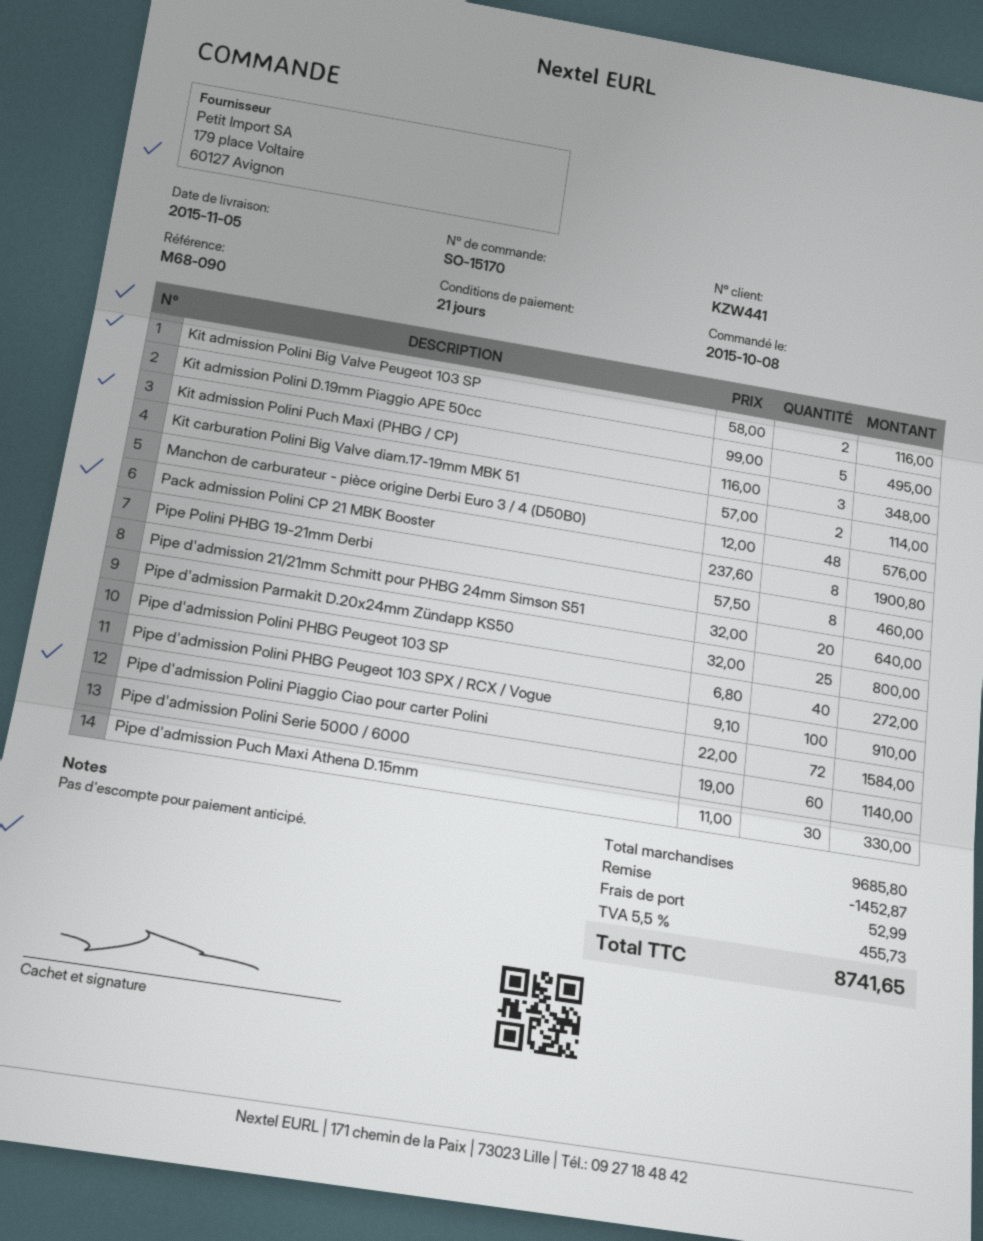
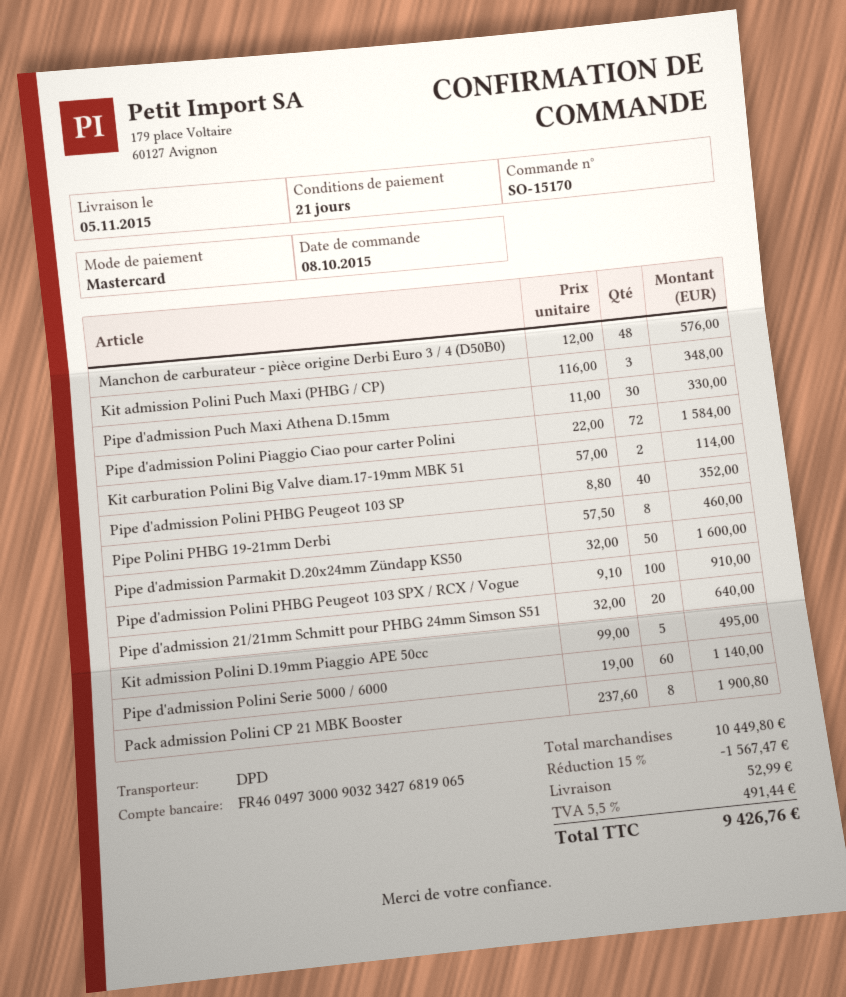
Kit admission Polini Big Valve Peugeot 103 SP: 2 x 58.00 = 116.00 -> none
Pipe d'admission Parmakit D.20x24mm Zündapp KS50: 25 x 32.00 = 800.00 -> 50 x 32.00 = 1600.00
Pipe d'admission Polini PHBG Peugeot 103 SP: 40 x 6.80 = 272.00 -> 40 x 8.80 = 352.00
subtotal: 9685.80 -> 10449.80
discount: 1452.87 -> 1567.47
tax: 5.5% = 455.73 -> 5.5% = 491.44
total: 8741.65 -> 9426.76

